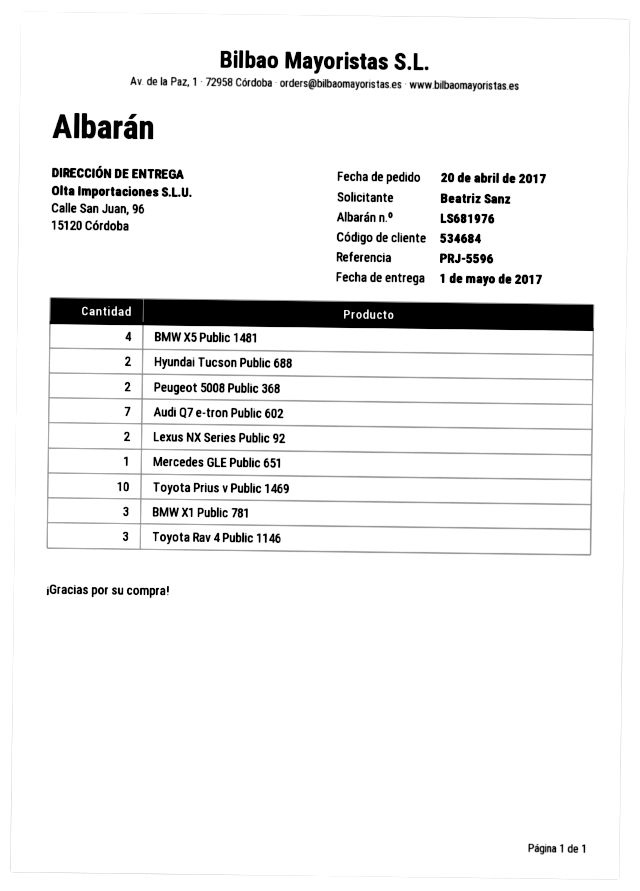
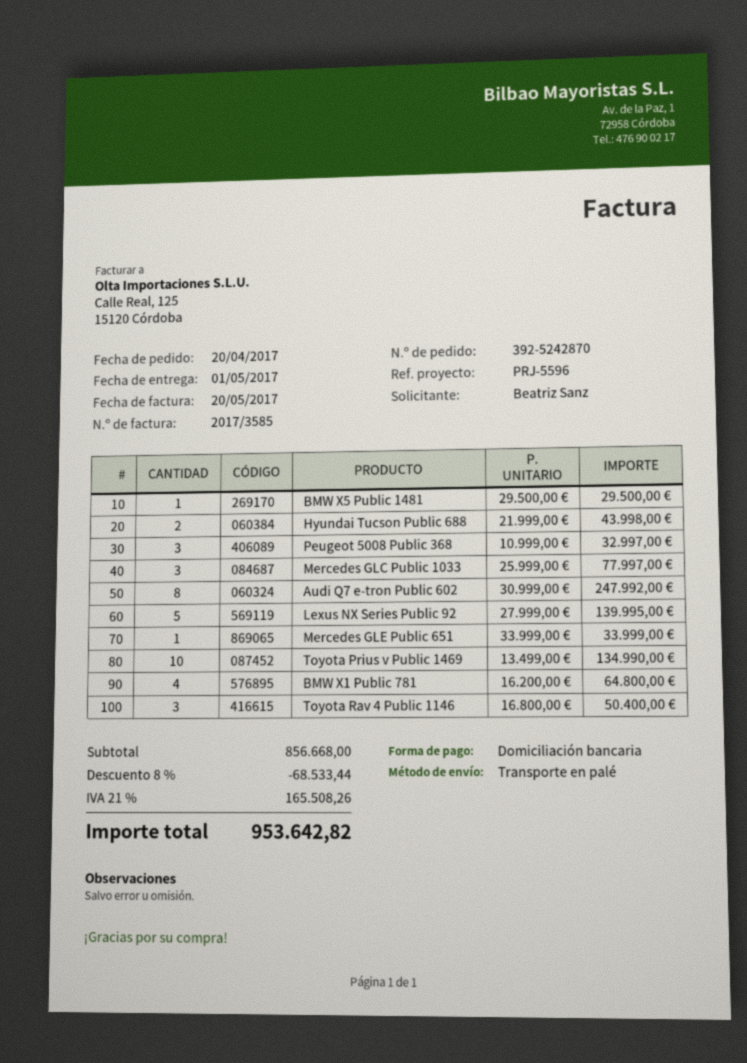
BMW X5 Public 1481: 4 -> 1
Peugeot 5008 Public 368: 2 -> 3
Audi Q7 e-tron Public 602: 7 -> 8
Lexus NX Series Public 92: 2 -> 5
BMW X1 Public 781: 3 -> 4
Mercedes GLC Public 1033: none -> 3

